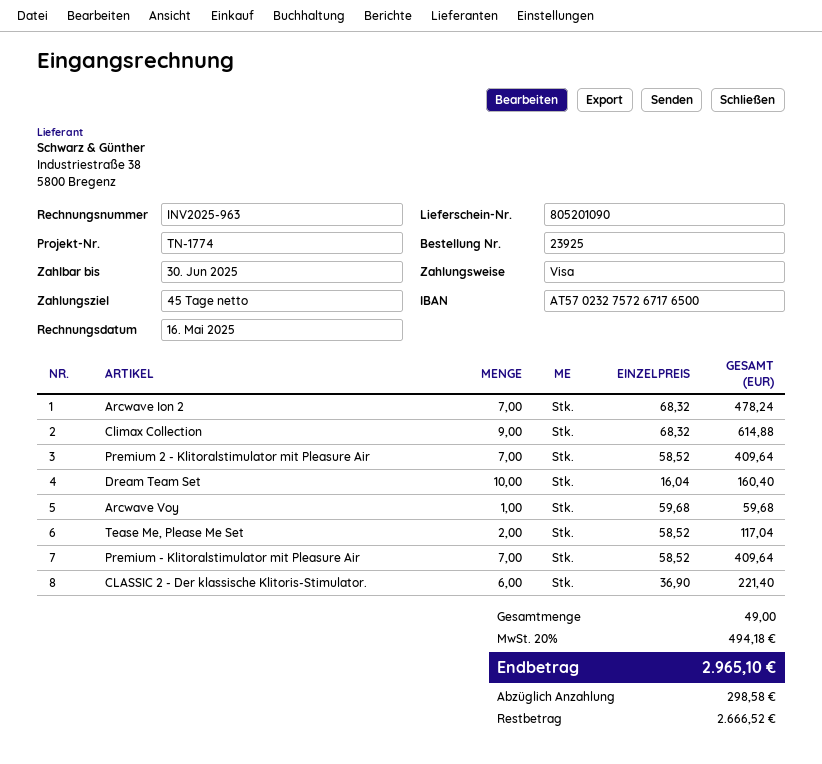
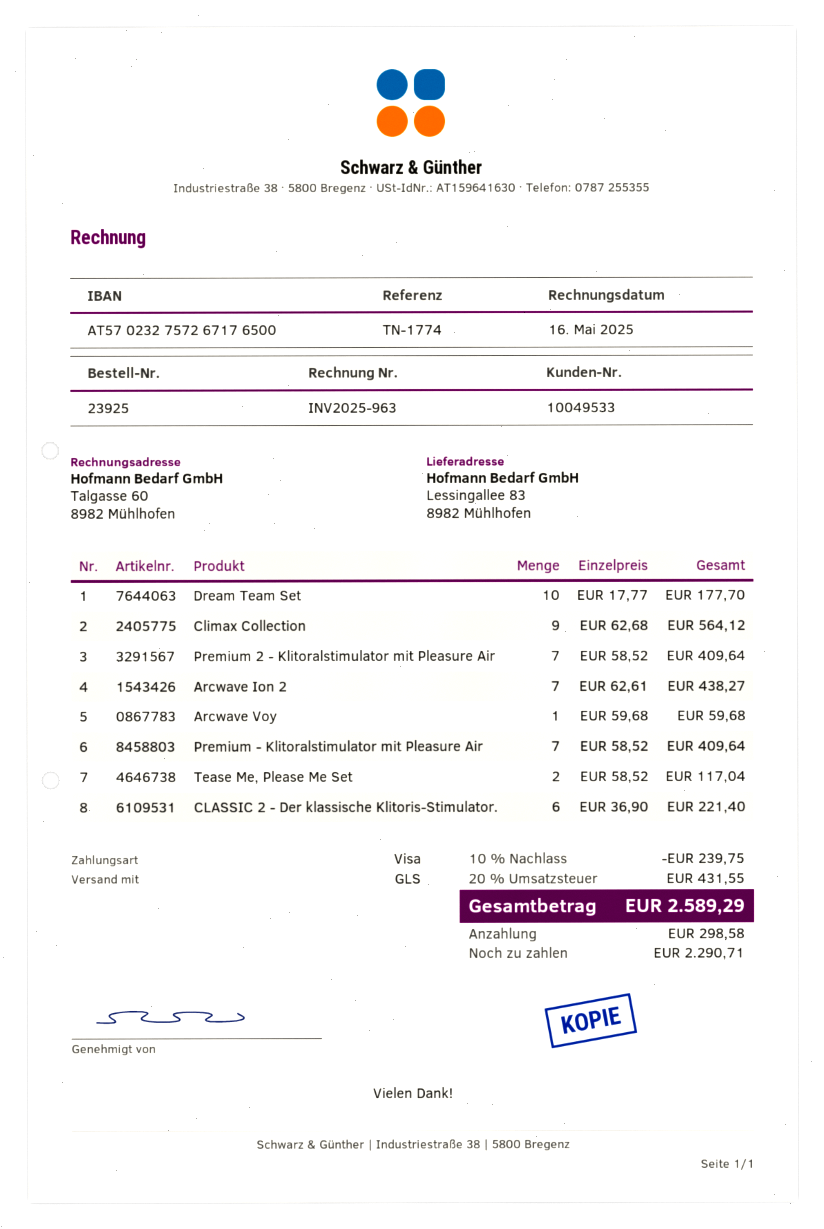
Arcwave Ion 2: 7 x 68.32 = 478.24 -> 7 x 62.61 = 438.27
Climax Collection: 9 x 68.32 = 614.88 -> 9 x 62.68 = 564.12
Dream Team Set: 10 x 16.04 = 160.40 -> 10 x 17.77 = 177.70
discount: none -> 10% = 239.75
tax: 20% = 494.18 -> 20% = 431.55
total: 2965.10 -> 2589.29
balance: 2666.52 -> 2290.71

